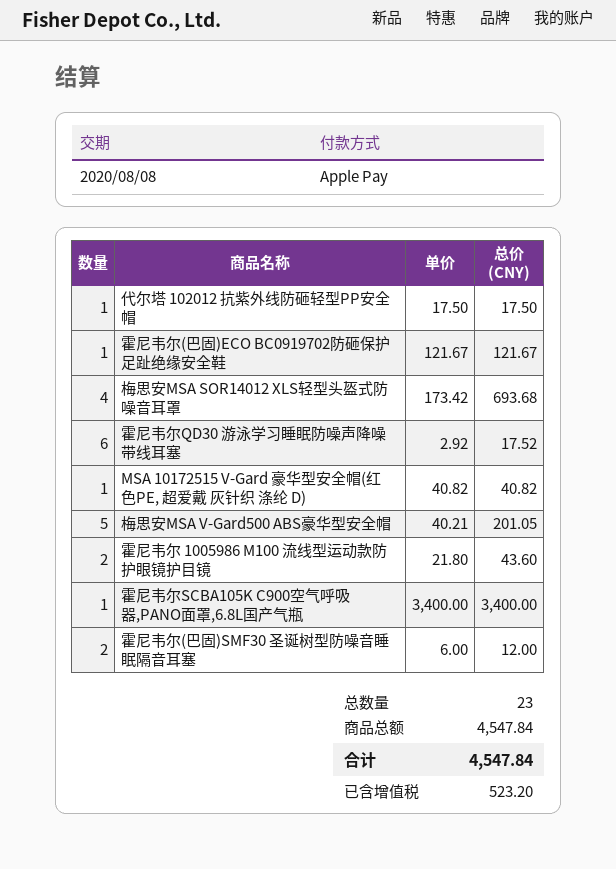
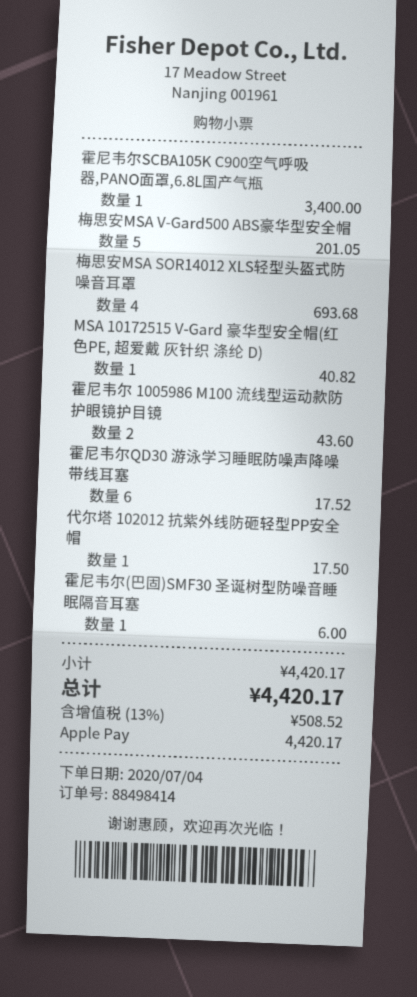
霍尼韦尔(巴固)ECO BC0919702防砸保护足趾绝缘安全鞋: 1 for 121.67 -> none
霍尼韦尔(巴固)SMF30 圣诞树型防噪音睡眠隔音耳塞: 2 for 12.00 -> 1 for 6.00
subtotal: 4547.84 -> 4420.17
tax: 523.20 -> 508.52
total: 4547.84 -> 4420.17

